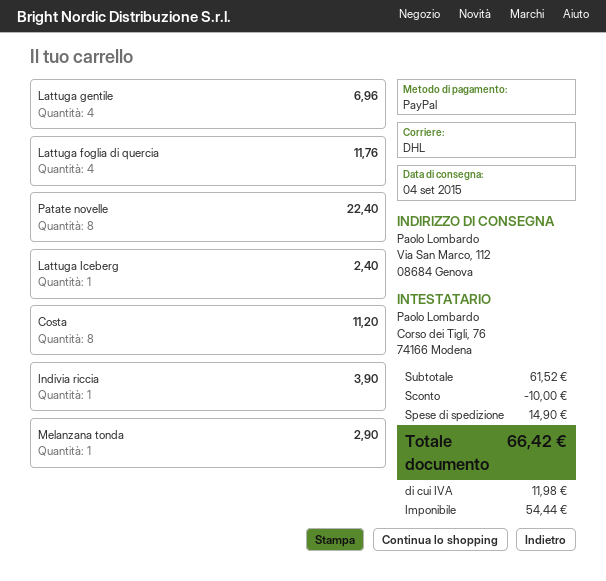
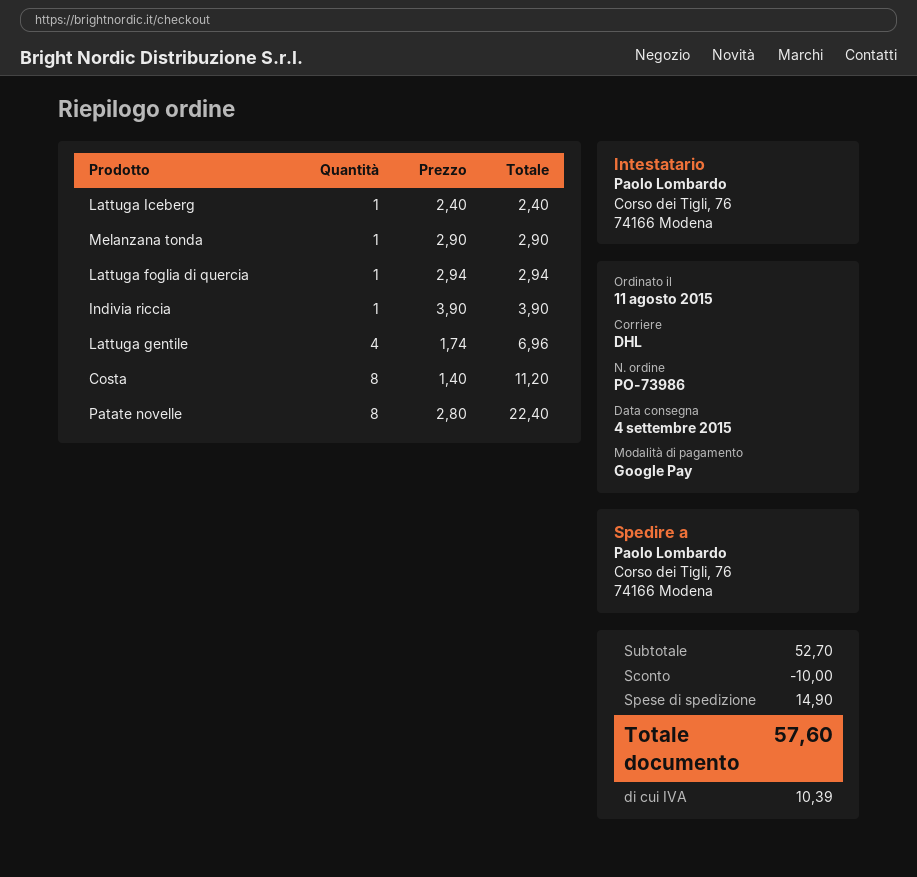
payment method: PayPal -> Google Pay
ship to: Via San Marco, 112, 08684 Genova -> Corso dei Tigli, 76, 74166 Modena
Lattuga foglia di quercia: 4 for 11.76 -> 1 for 2.94
subtotal: 61.52 -> 52.70
tax: 11.98 -> 10.39
total: 66.42 -> 57.60

